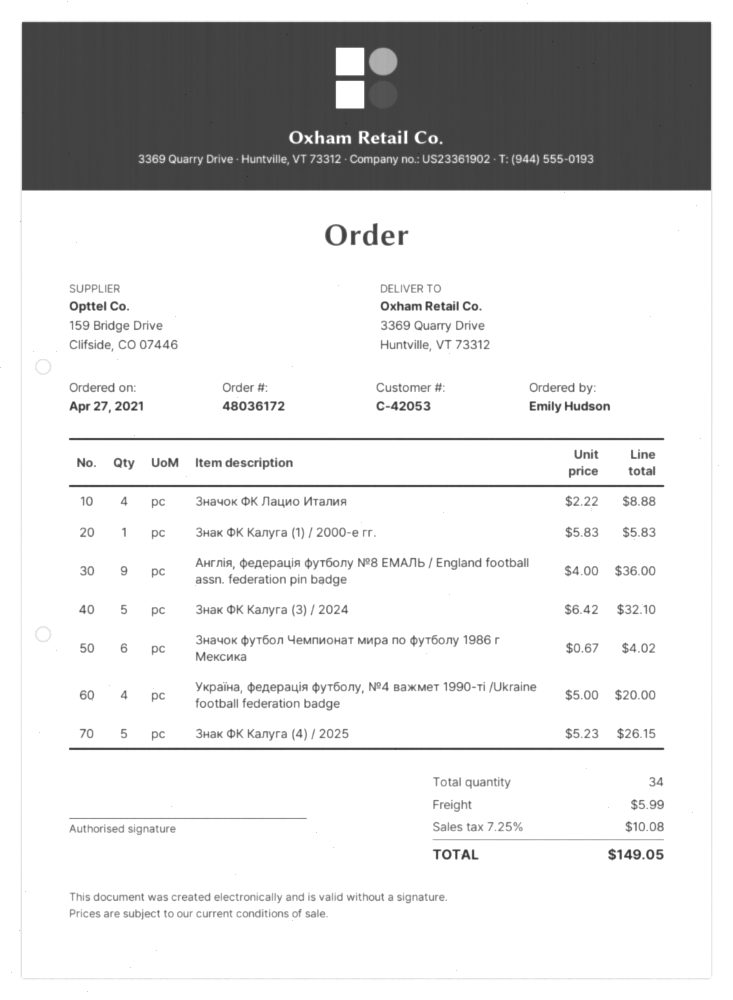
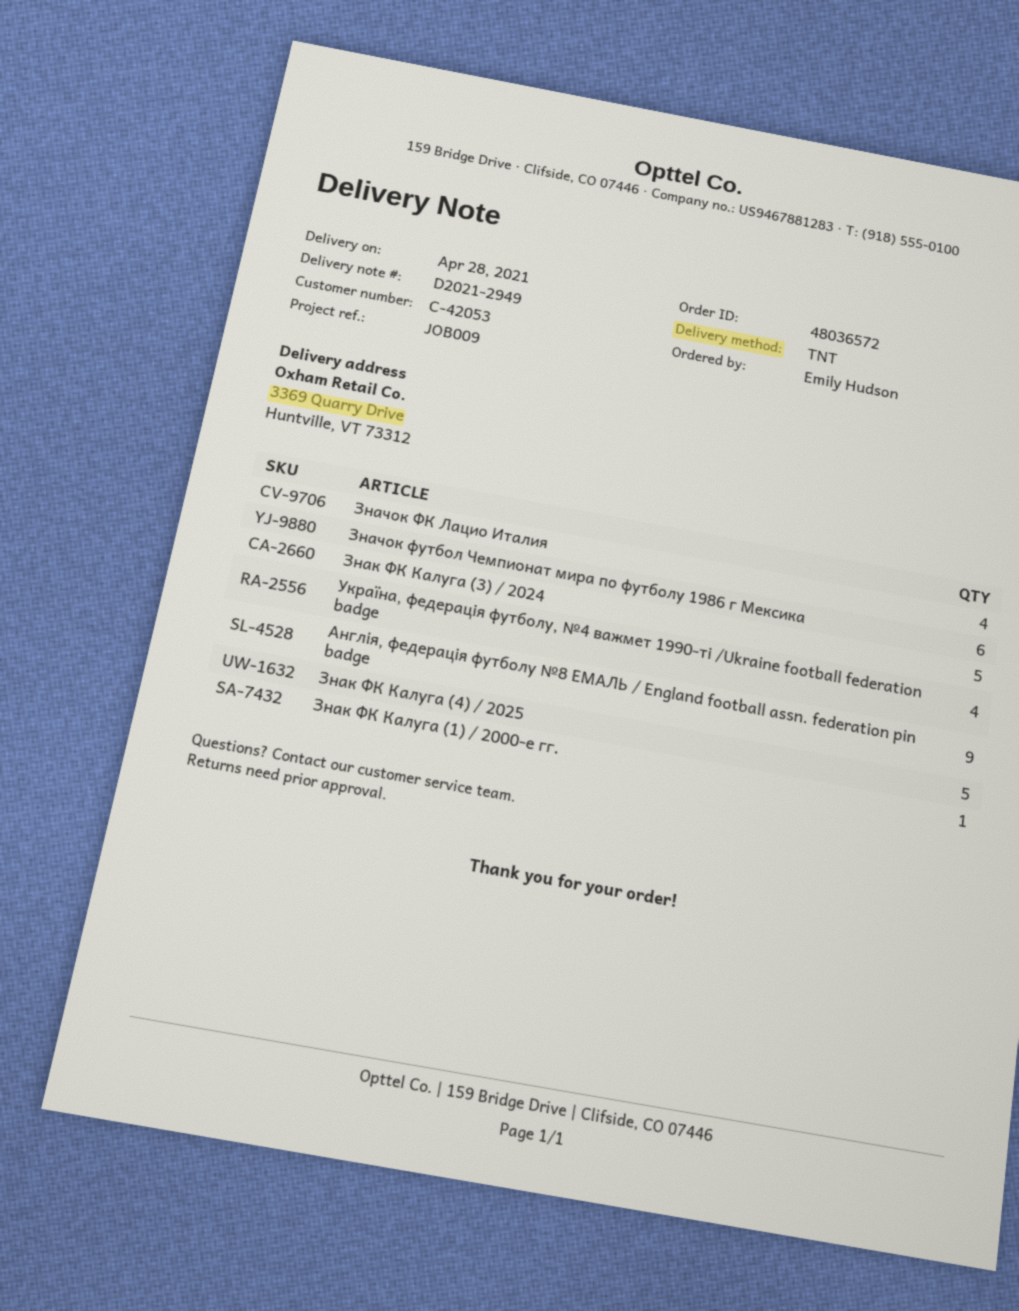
order number: 48036172 -> 48036572

